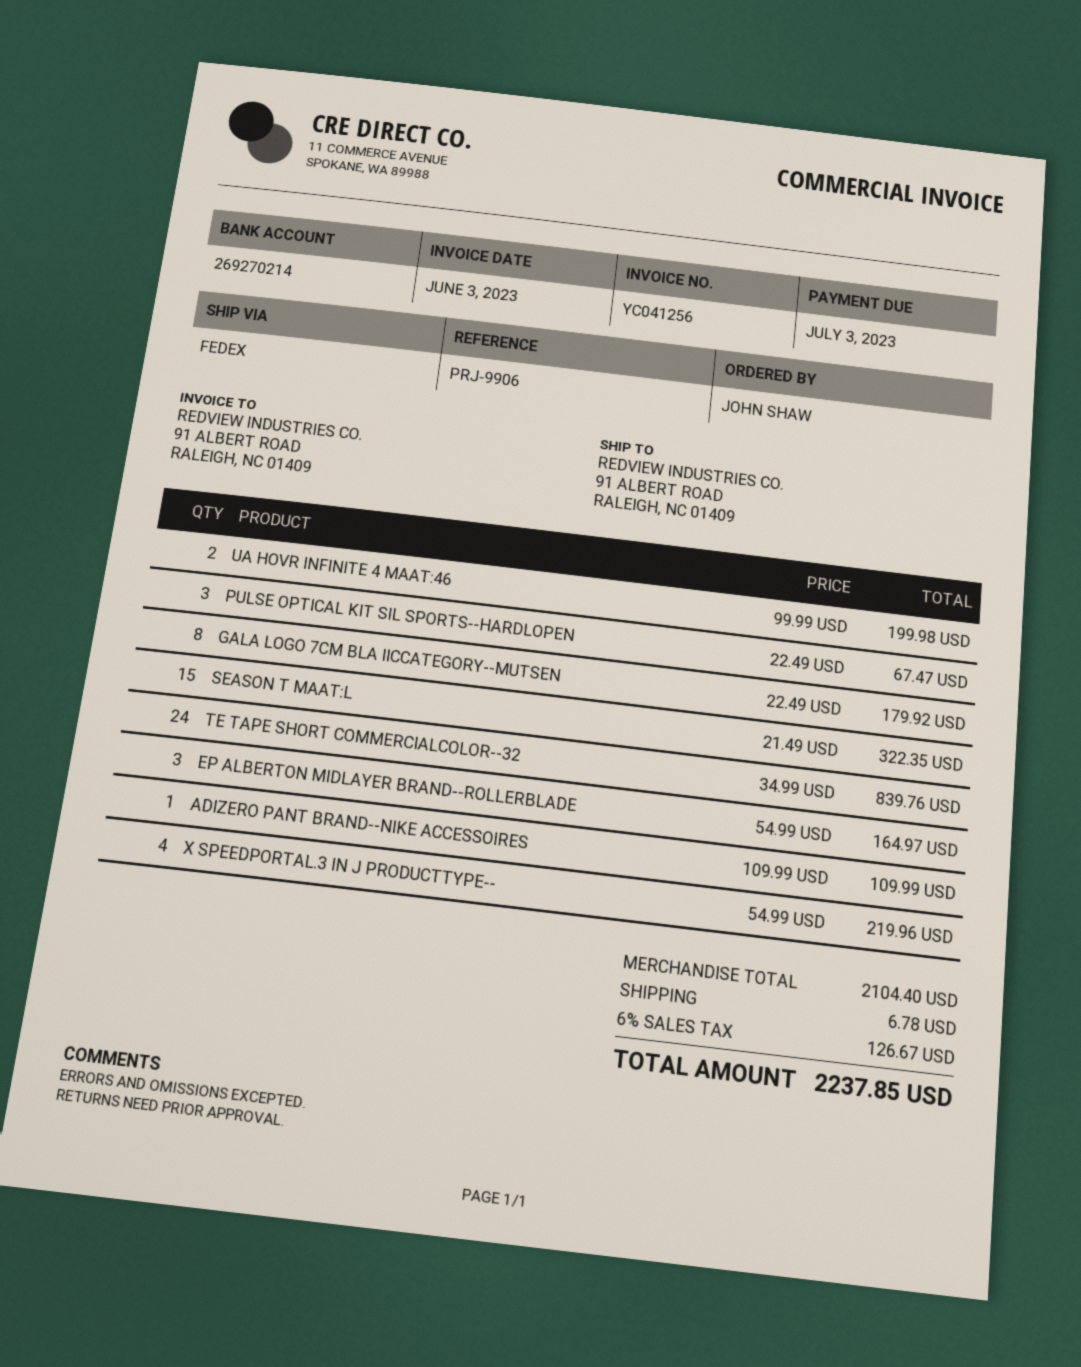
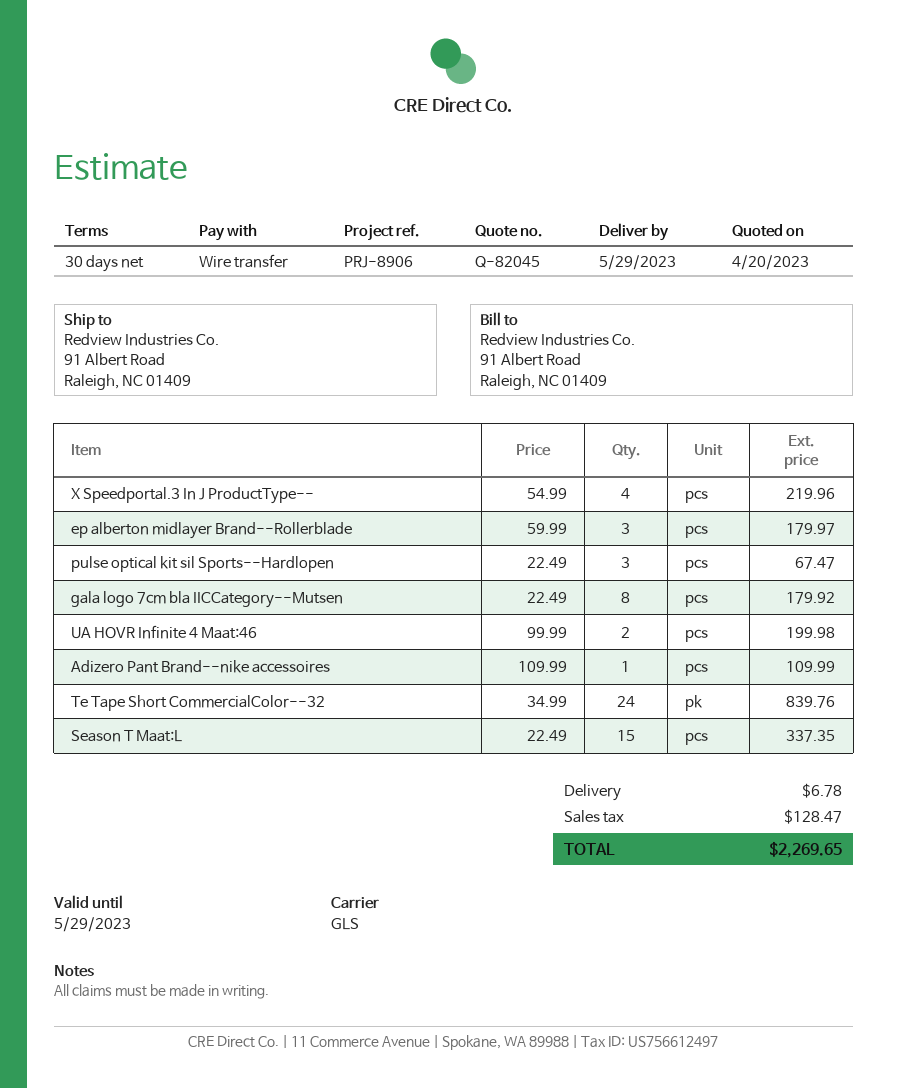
reference: PRJ-9906 -> PRJ-8906
shipping method: FedEx -> GLS
SEASON T MAAT:L: 15 x 21.49 = 322.35 -> 15 x 22.49 = 337.35
EP ALBERTON MIDLAYER BRAND--ROLLERBLADE: 3 x 54.99 = 164.97 -> 3 x 59.99 = 179.97
tax: 126.67 -> 128.47
total: 2237.85 -> 2269.65

